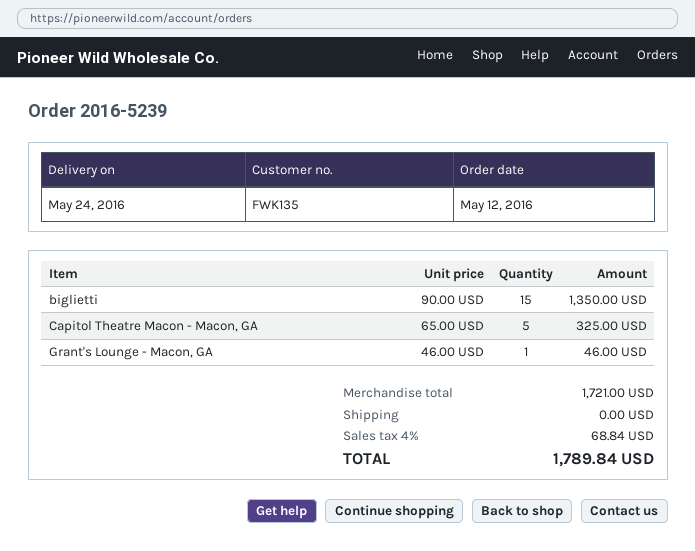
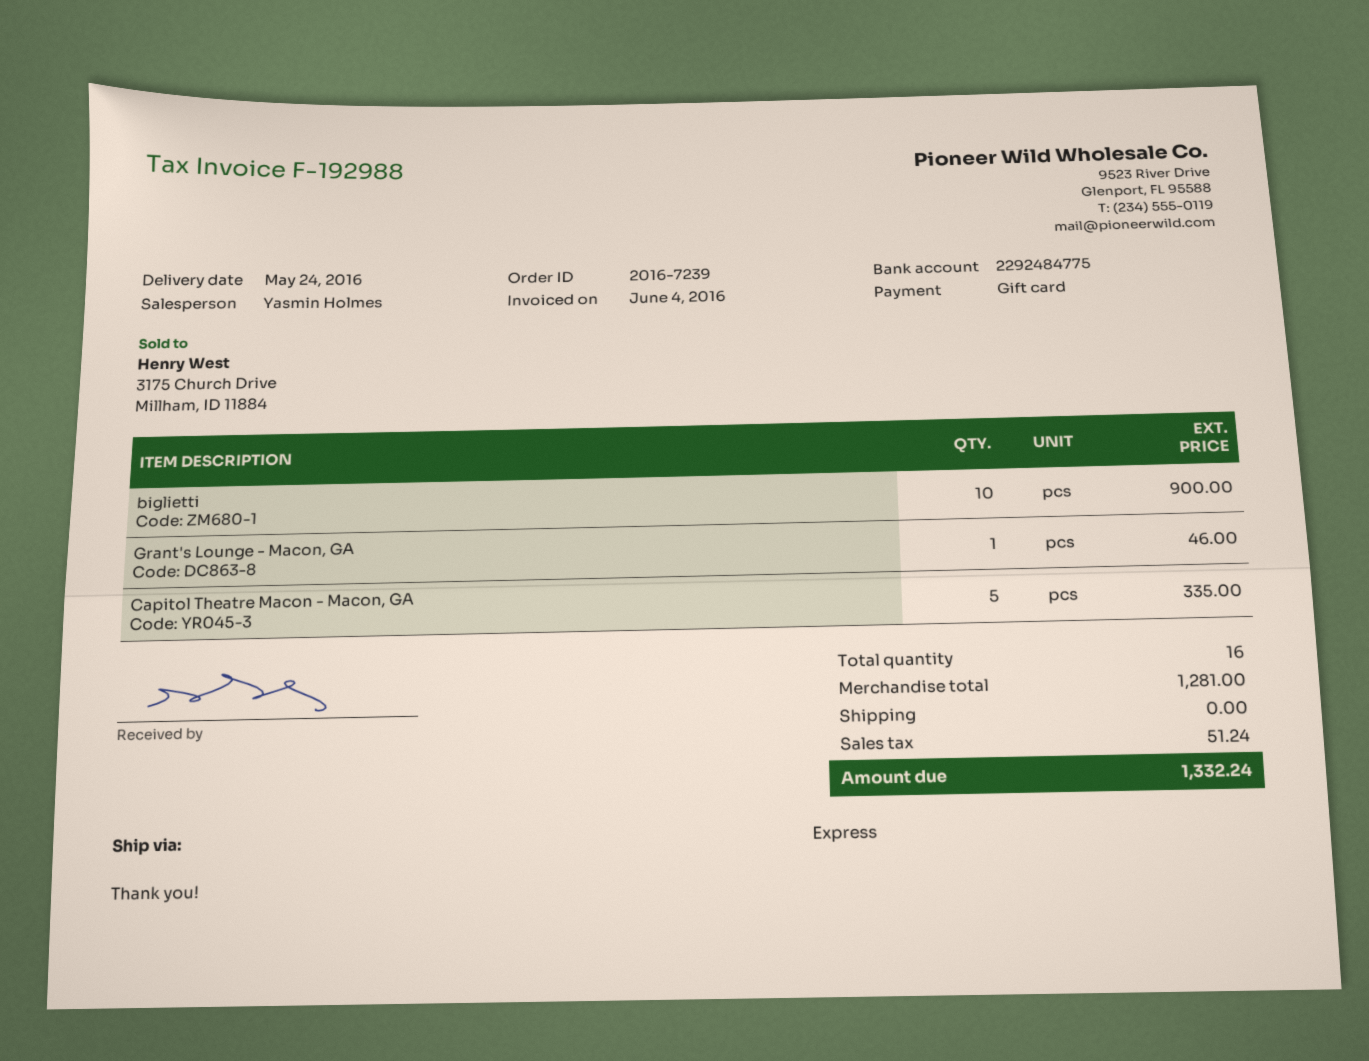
order number: 2016-5239 -> 2016-7239
biglietti: 15 for 1350.00 -> 10 for 900.00
Capitol Theatre Macon - Macon, GA: 5 for 325.00 -> 5 for 335.00
subtotal: 1721.00 -> 1281.00
tax: 68.84 -> 51.24
total: 1789.84 -> 1332.24

